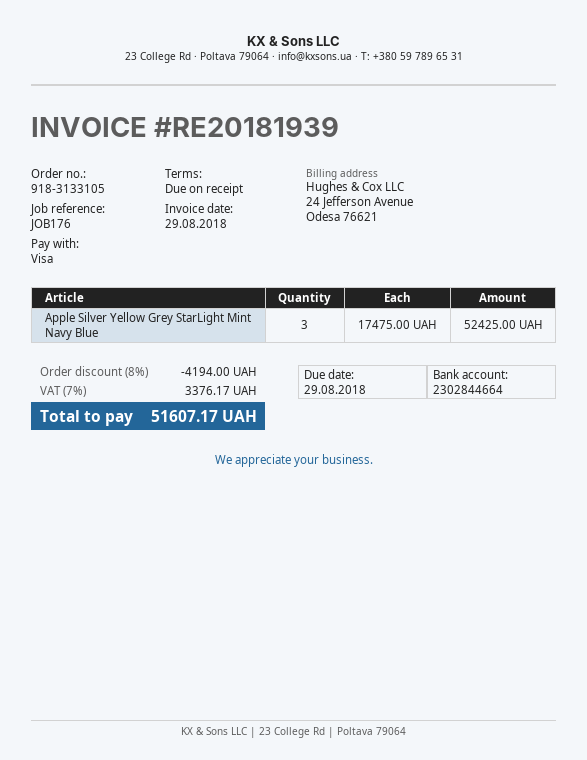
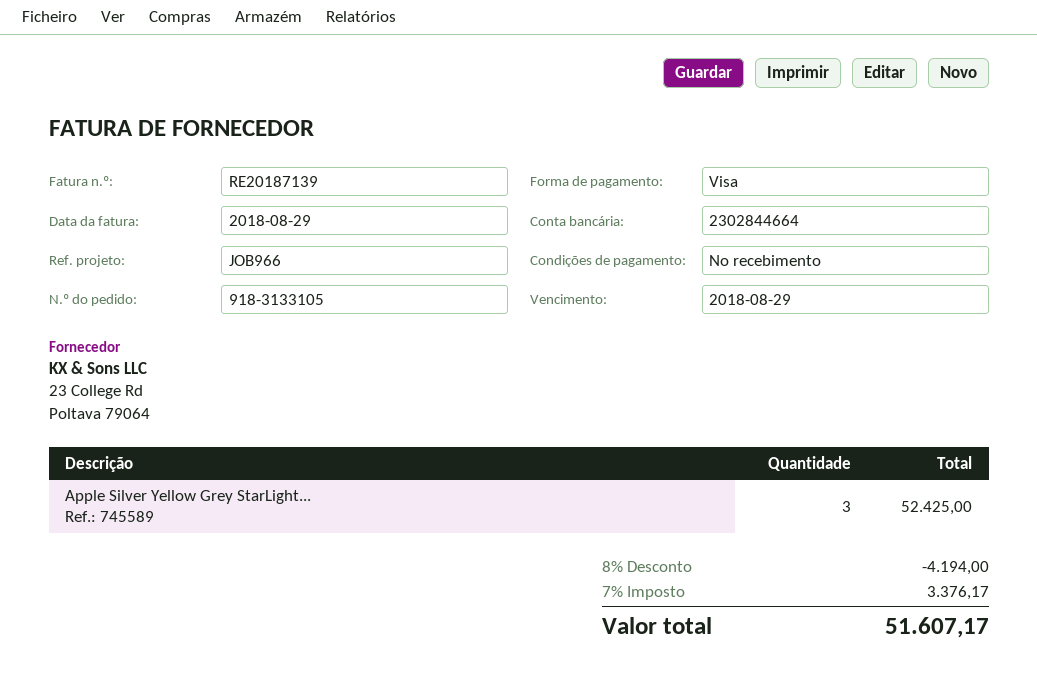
invoice number: RE20181939 -> RE20187139
reference: JOB176 -> JOB966

